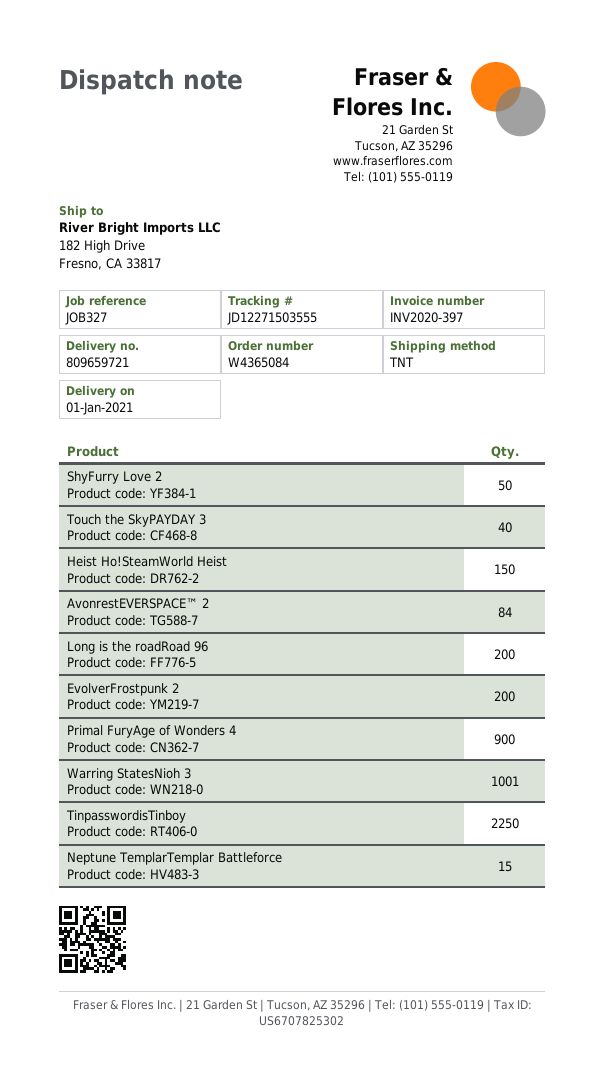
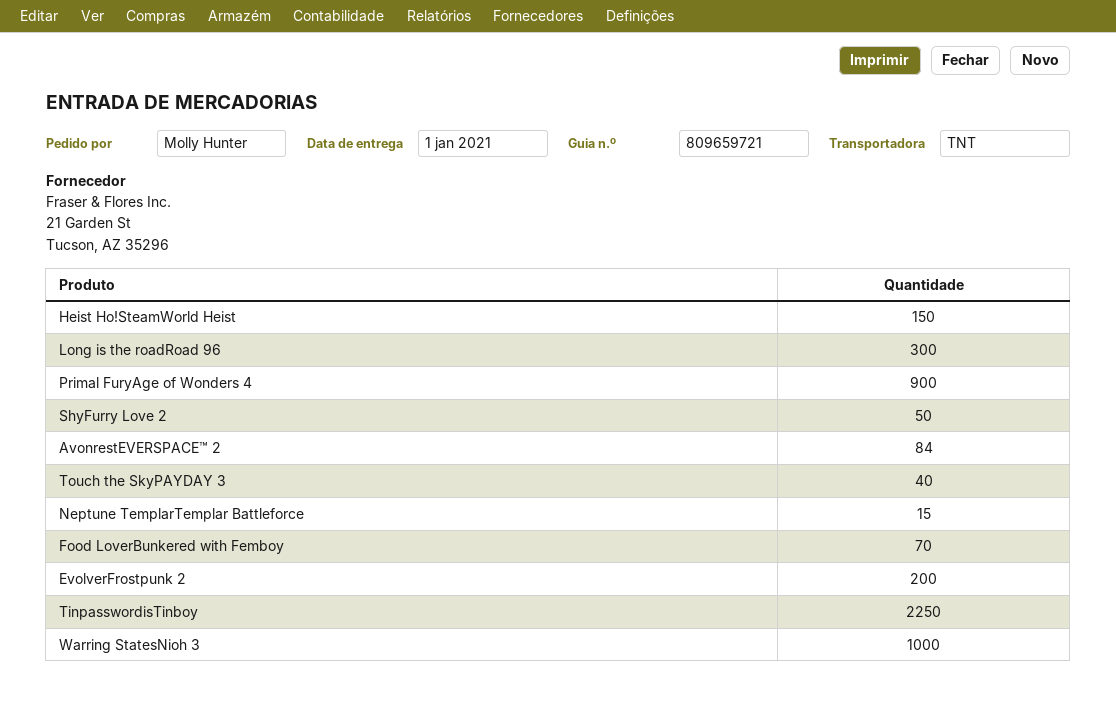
Long is the roadRoad 96: 200 -> 300
Warring StatesNioh 3: 1001 -> 1000
Food LoverBunkered with Femboy: none -> 70

